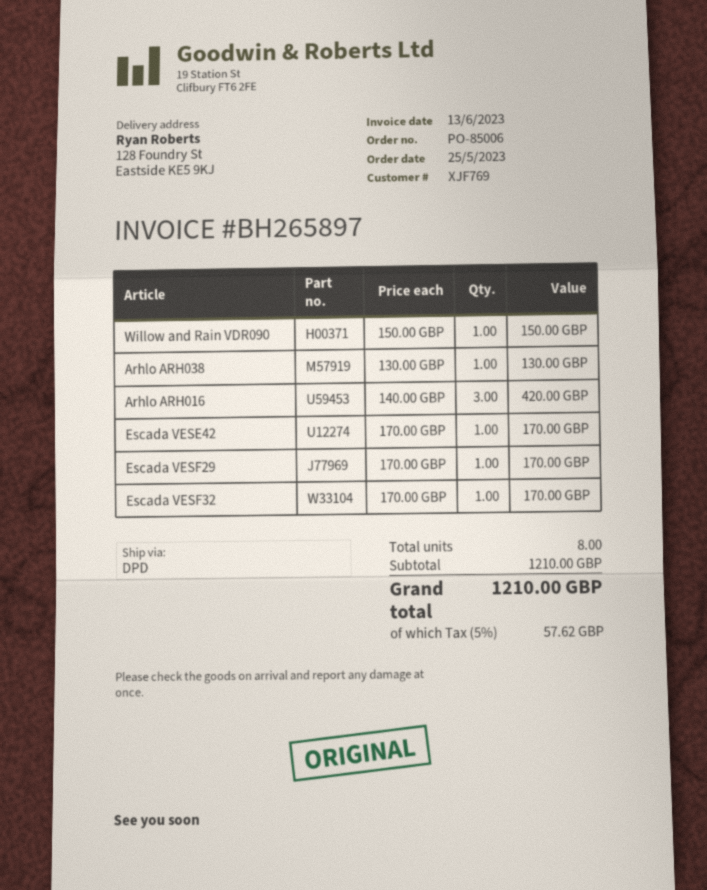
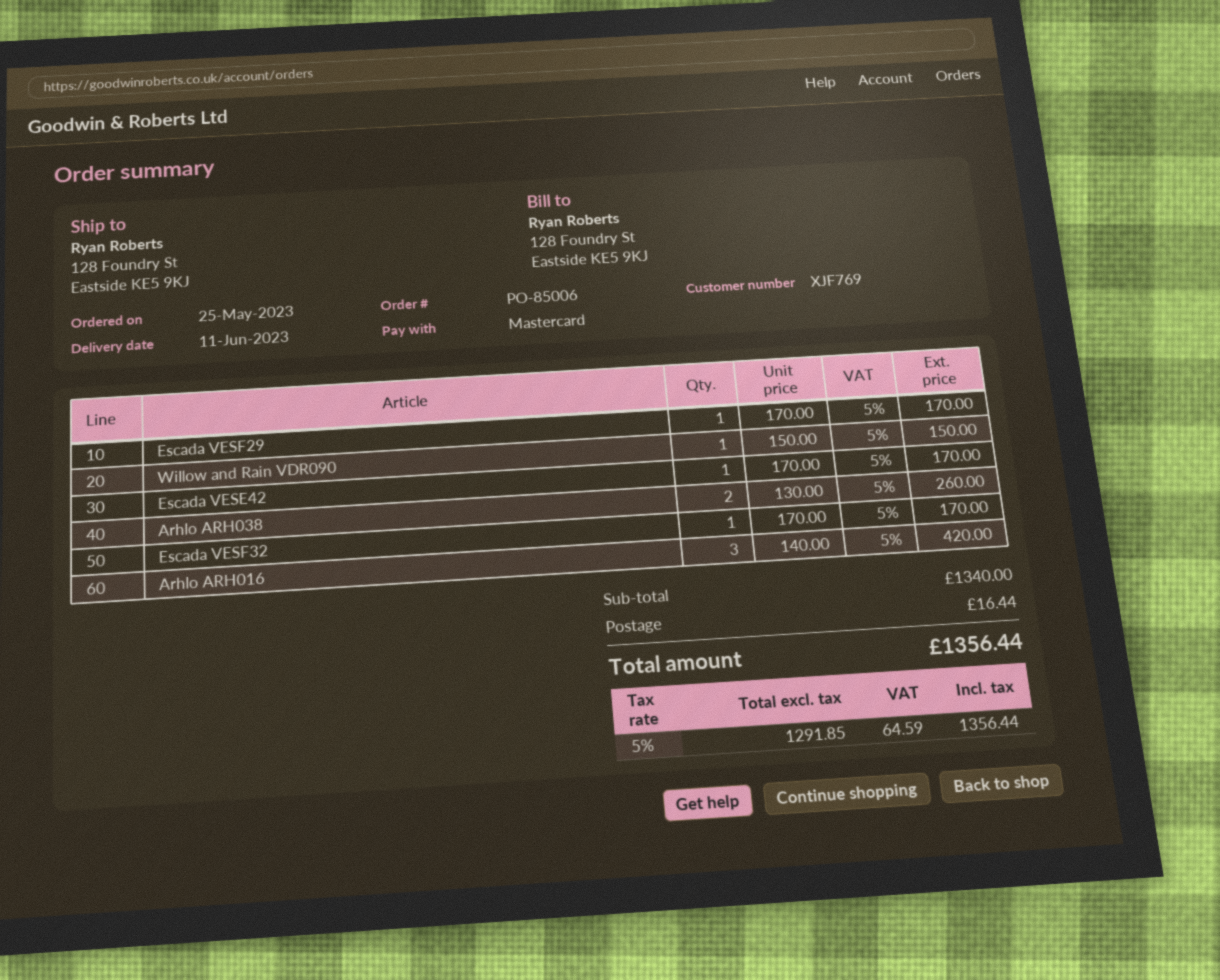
Arhlo ARH038: 1 x 130.00 = 130.00 -> 2 x 130.00 = 260.00
subtotal: 1210.00 -> 1340.00
shipping: none -> 16.44
tax: 5% = 57.62 -> 5% = 64.59
total: 1210.00 -> 1356.44

